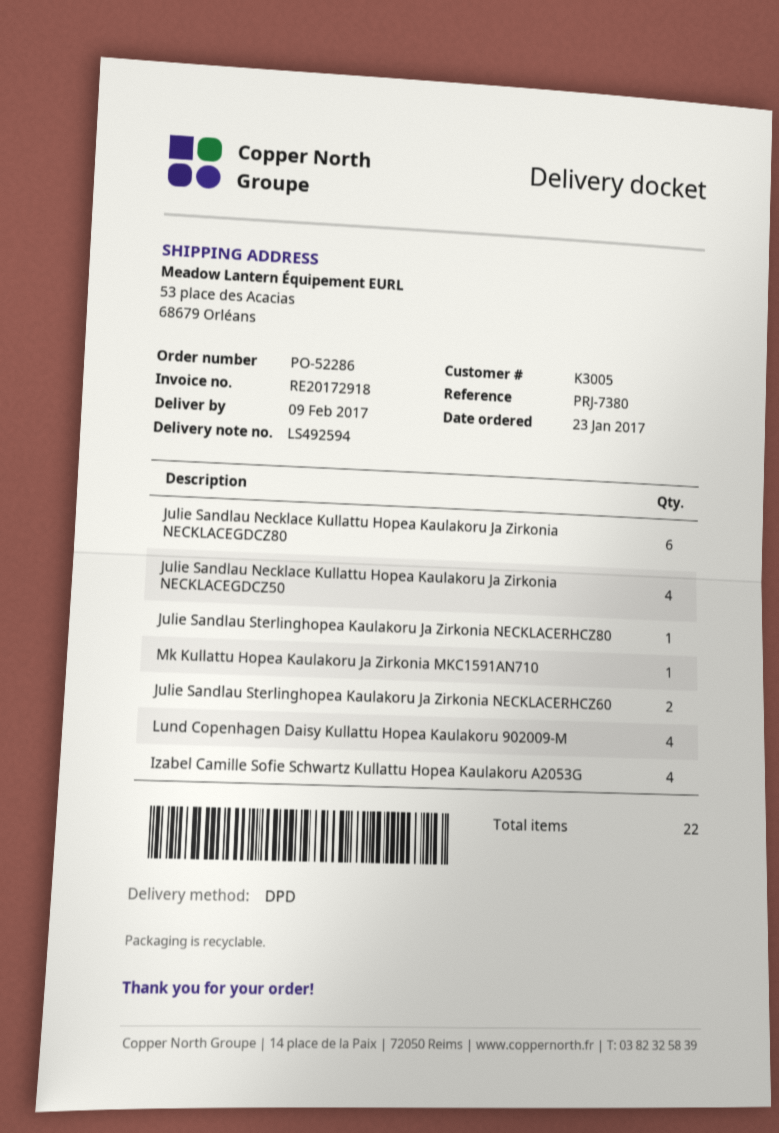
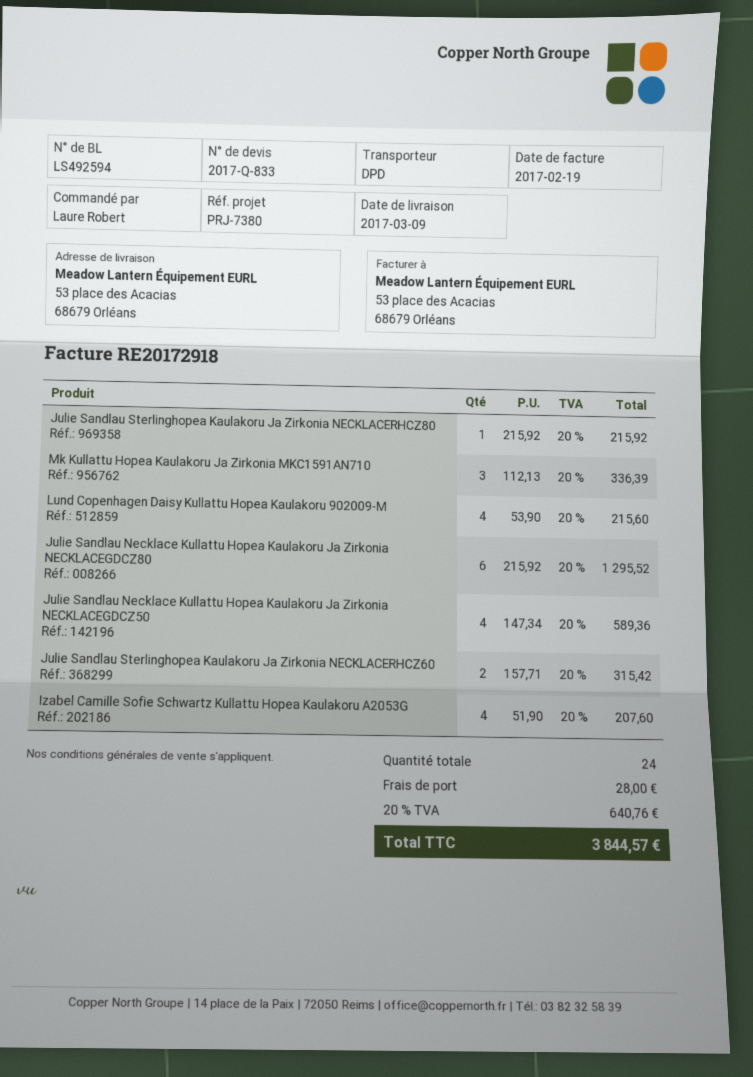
delivery date: 2017-02-09 -> 2017-03-09
Mk Kullattu Hopea Kaulakoru Ja Zirkonia MKC1591AN710: 1 -> 3
total quantity: 22 -> 24

